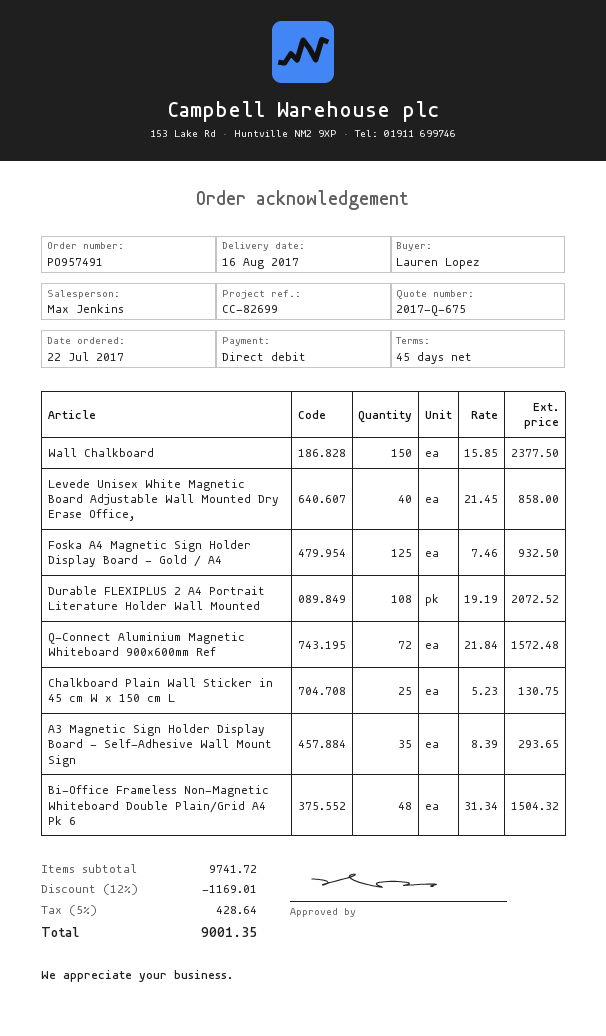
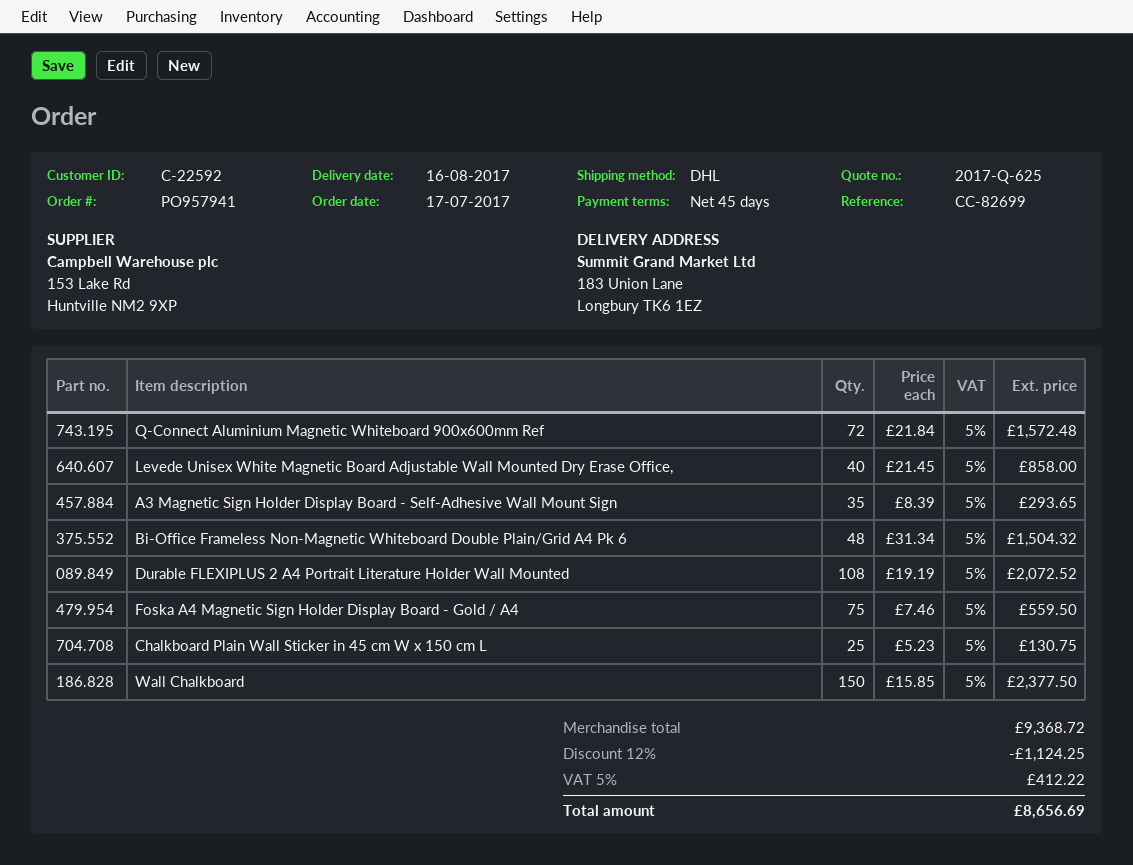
quote number: 2017-Q-675 -> 2017-Q-625
order number: PO957491 -> PO957941
order date: 2017-07-22 -> 2017-07-17
Foska A4 Magnetic Sign Holder Display Board - Gold / A4: 125 x 7.46 = 932.50 -> 75 x 7.46 = 559.50
subtotal: 9741.72 -> 9368.72
discount: 12% = 1169.01 -> 12% = 1124.25
tax: 5% = 428.64 -> 5% = 412.22
total: 9001.35 -> 8656.69

